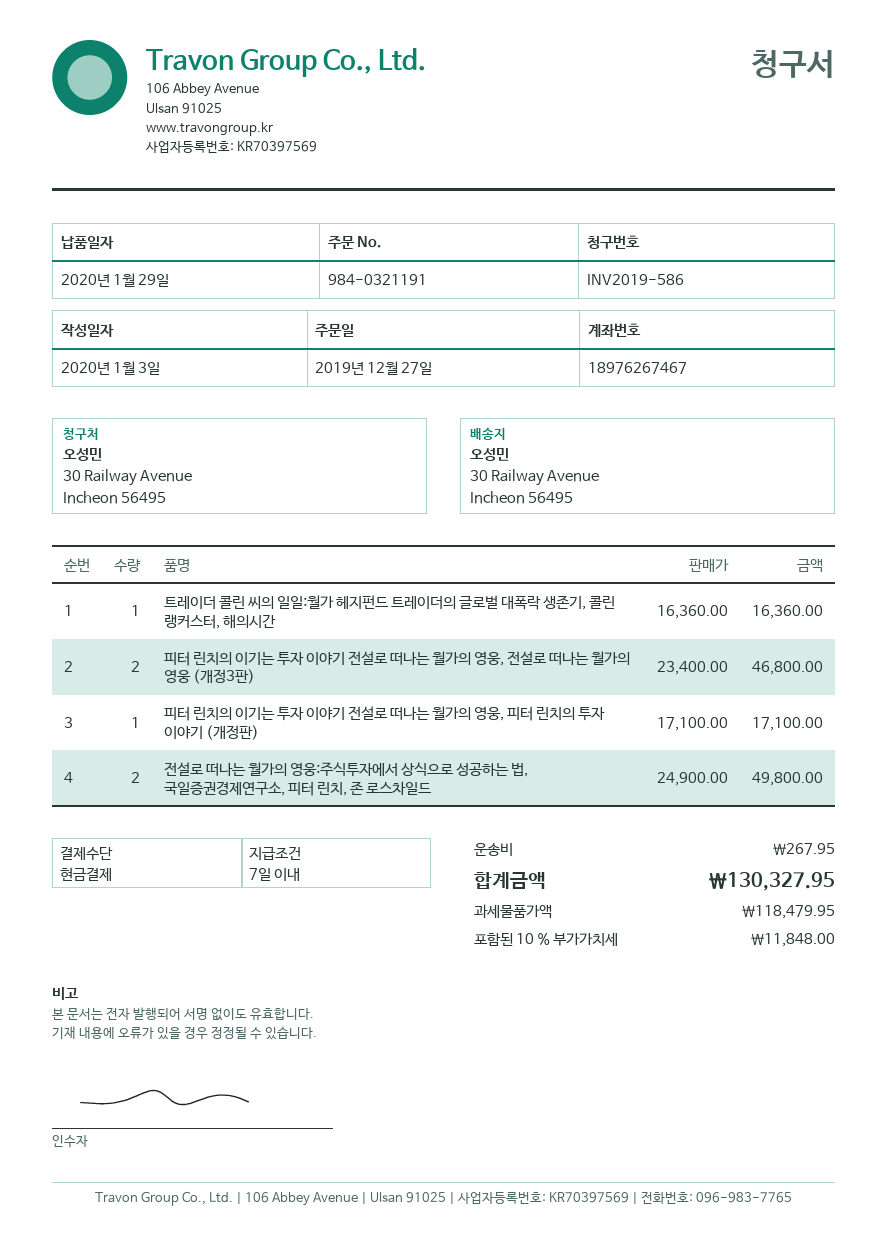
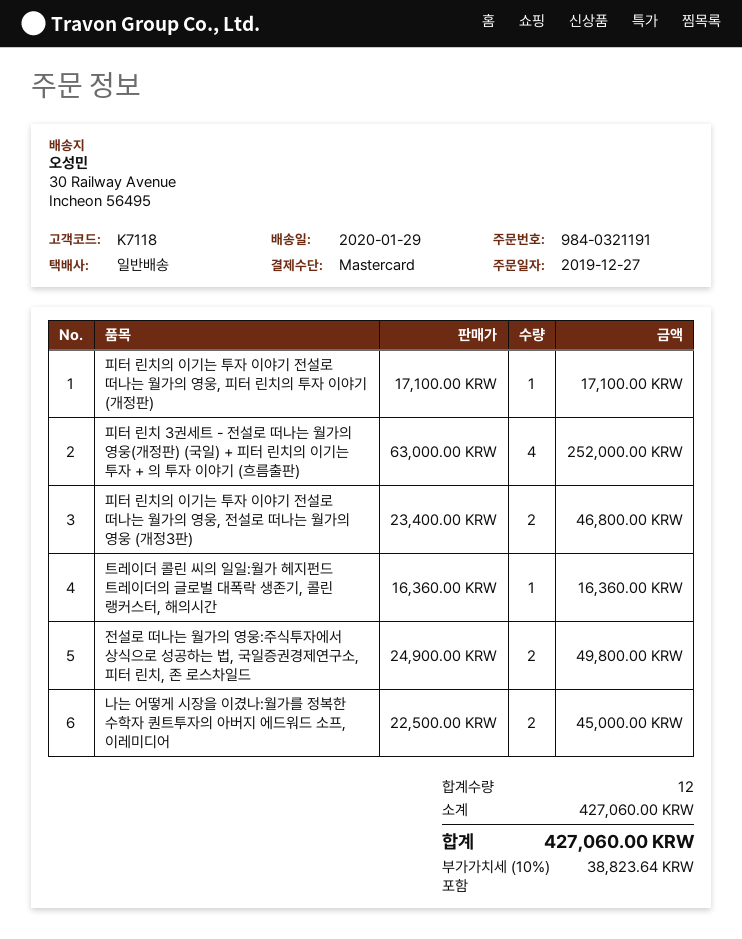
payment method: cash -> Mastercard
피터 린치 3권세트 - 전설로 떠나는 월가의 영웅(개정판) (국일) + 피터 린치의 이기는 투자 + 의 투자 이야기 (흐름출판): none -> 4 x 63000.00 = 252000.00
나는 어떻게 시장을 이겼나:월가를 정복한 수학자 퀀트투자의 아버지 에드워드 소프, 이레미디어: none -> 2 x 22500.00 = 45000.00
shipping: 267.95 -> none
tax: 10% = 11848.00 -> 10% = 38823.64
total: 130327.95 -> 427060.00

